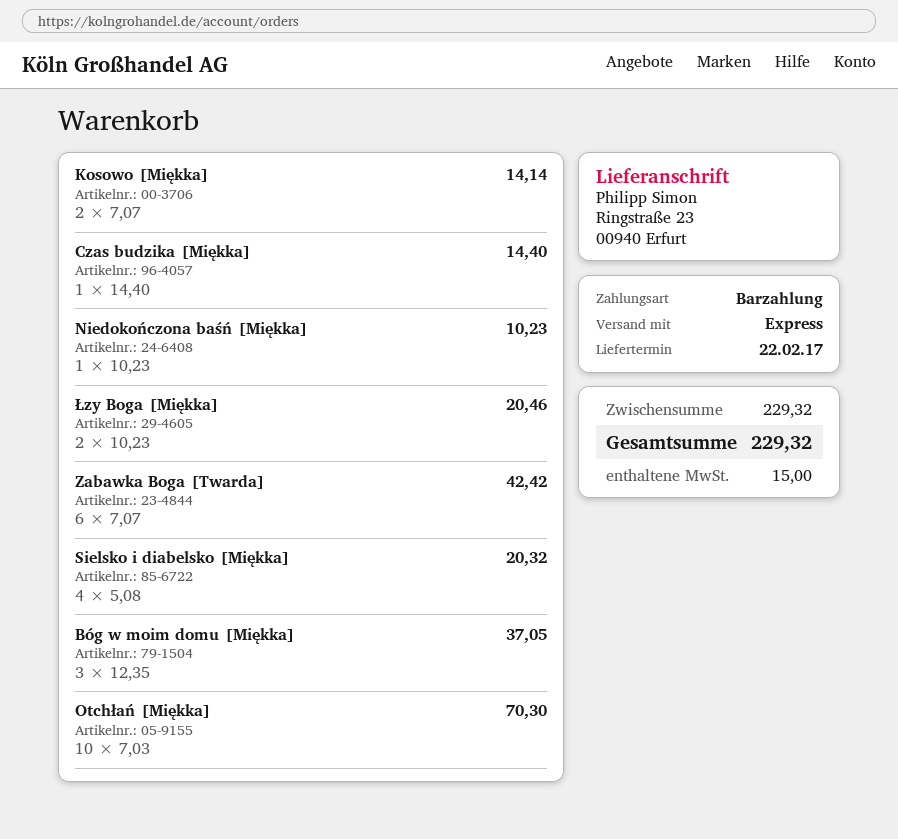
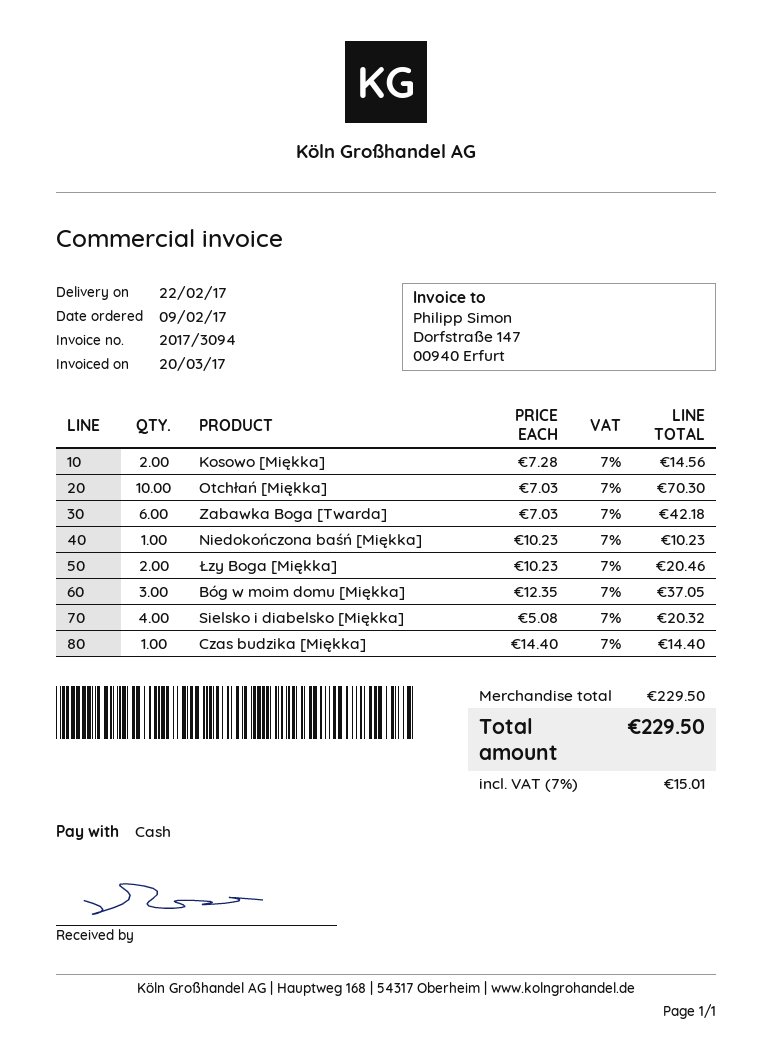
Kosowo [Miękka]: 2 x 7.07 = 14.14 -> 2 x 7.28 = 14.56
Zabawka Boga [Twarda]: 6 x 7.07 = 42.42 -> 6 x 7.03 = 42.18
subtotal: 229.32 -> 229.50
tax: 15.00 -> 15.01
total: 229.32 -> 229.50

